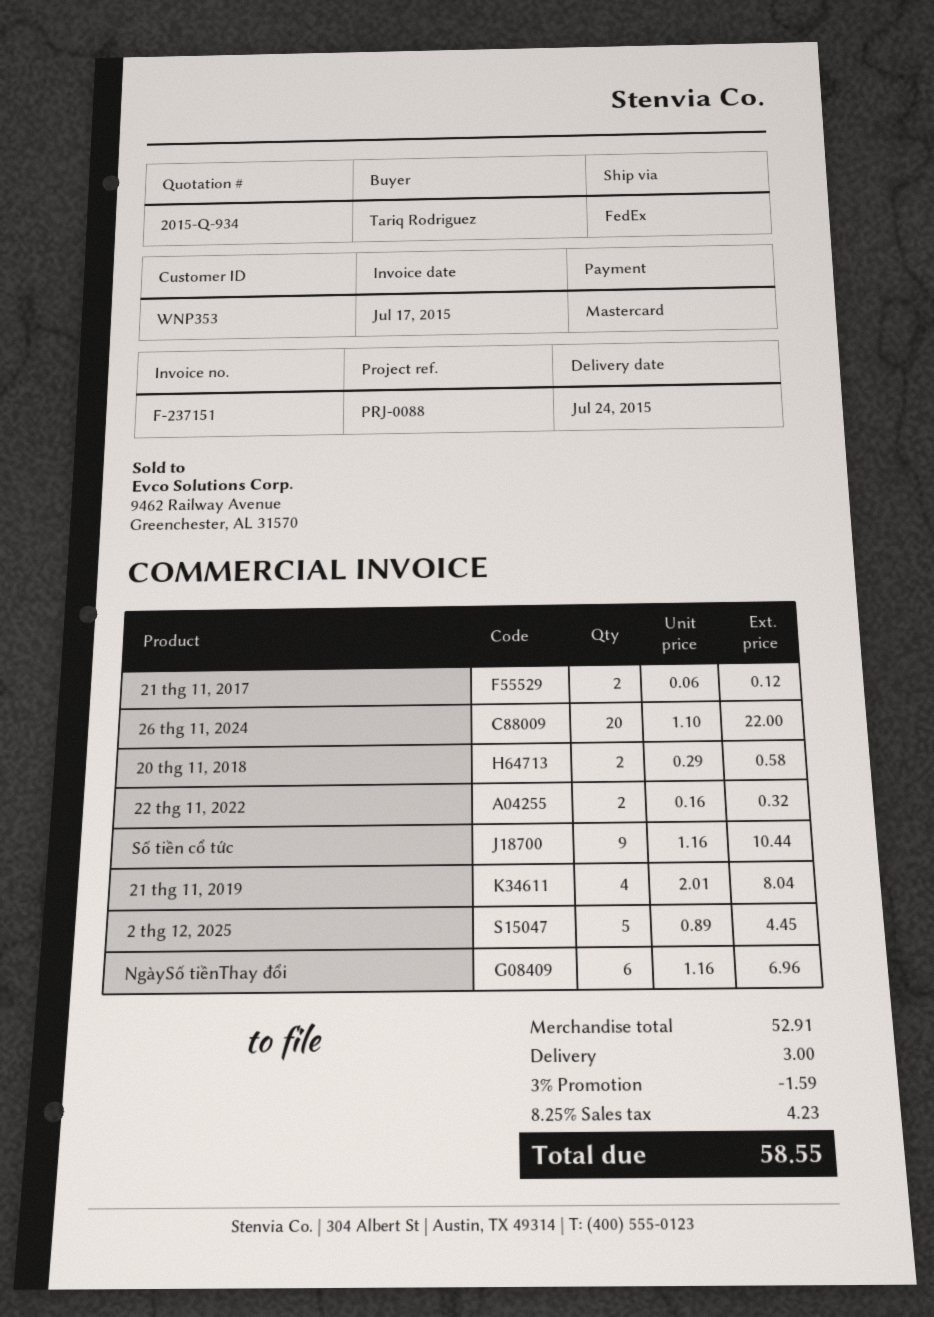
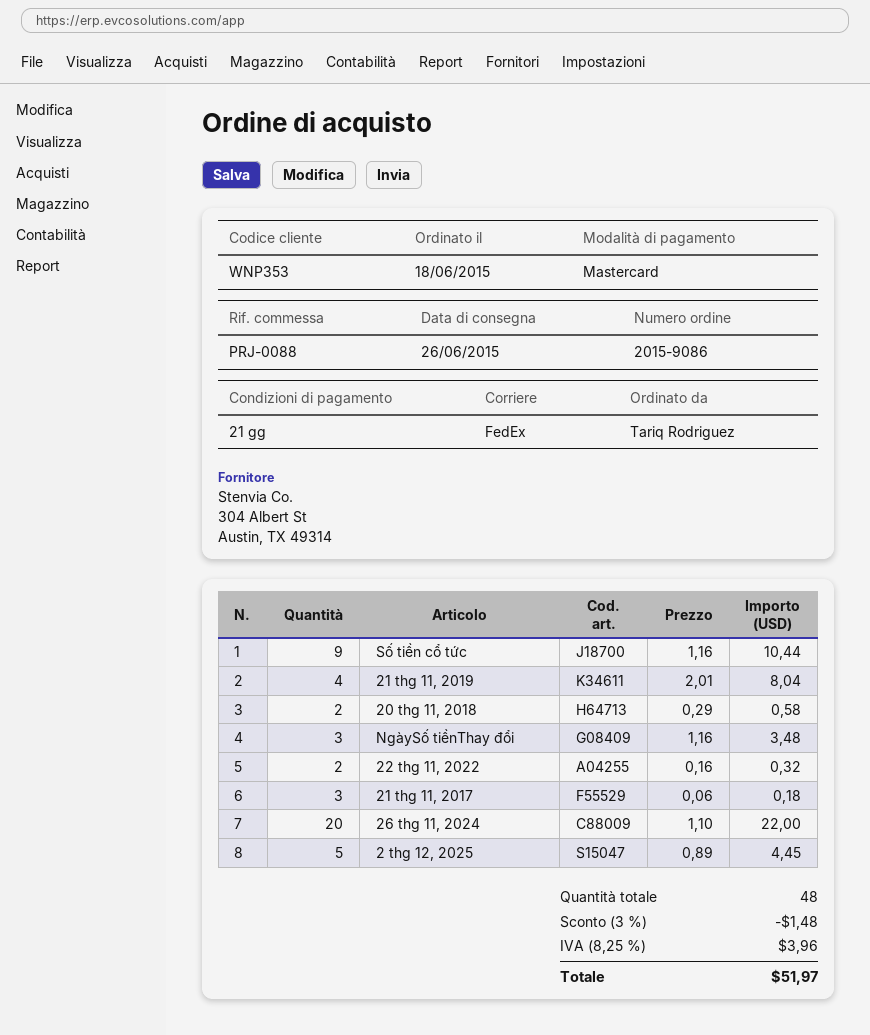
delivery date: 2015-07-24 -> 2015-06-26
21 thg 11, 2017: 2 x 0.06 = 0.12 -> 3 x 0.06 = 0.18
NgàySố tiềnThay đổi: 6 x 1.16 = 6.96 -> 3 x 1.16 = 3.48
discount: 3% = 1.59 -> 3% = 1.48
shipping: 3.00 -> none
tax: 8.25% = 4.23 -> 8.25% = 3.96
total: 58.55 -> 51.97

